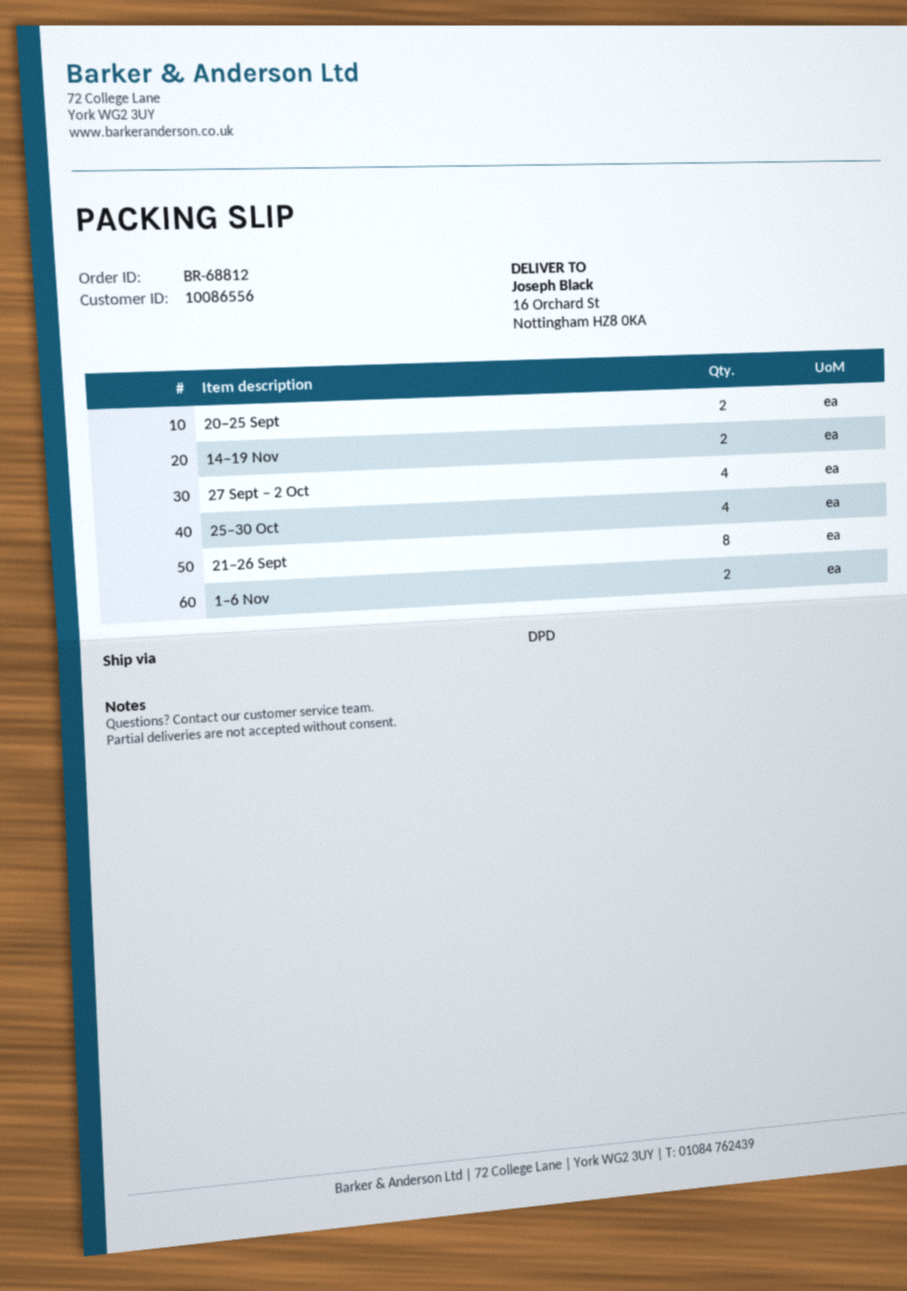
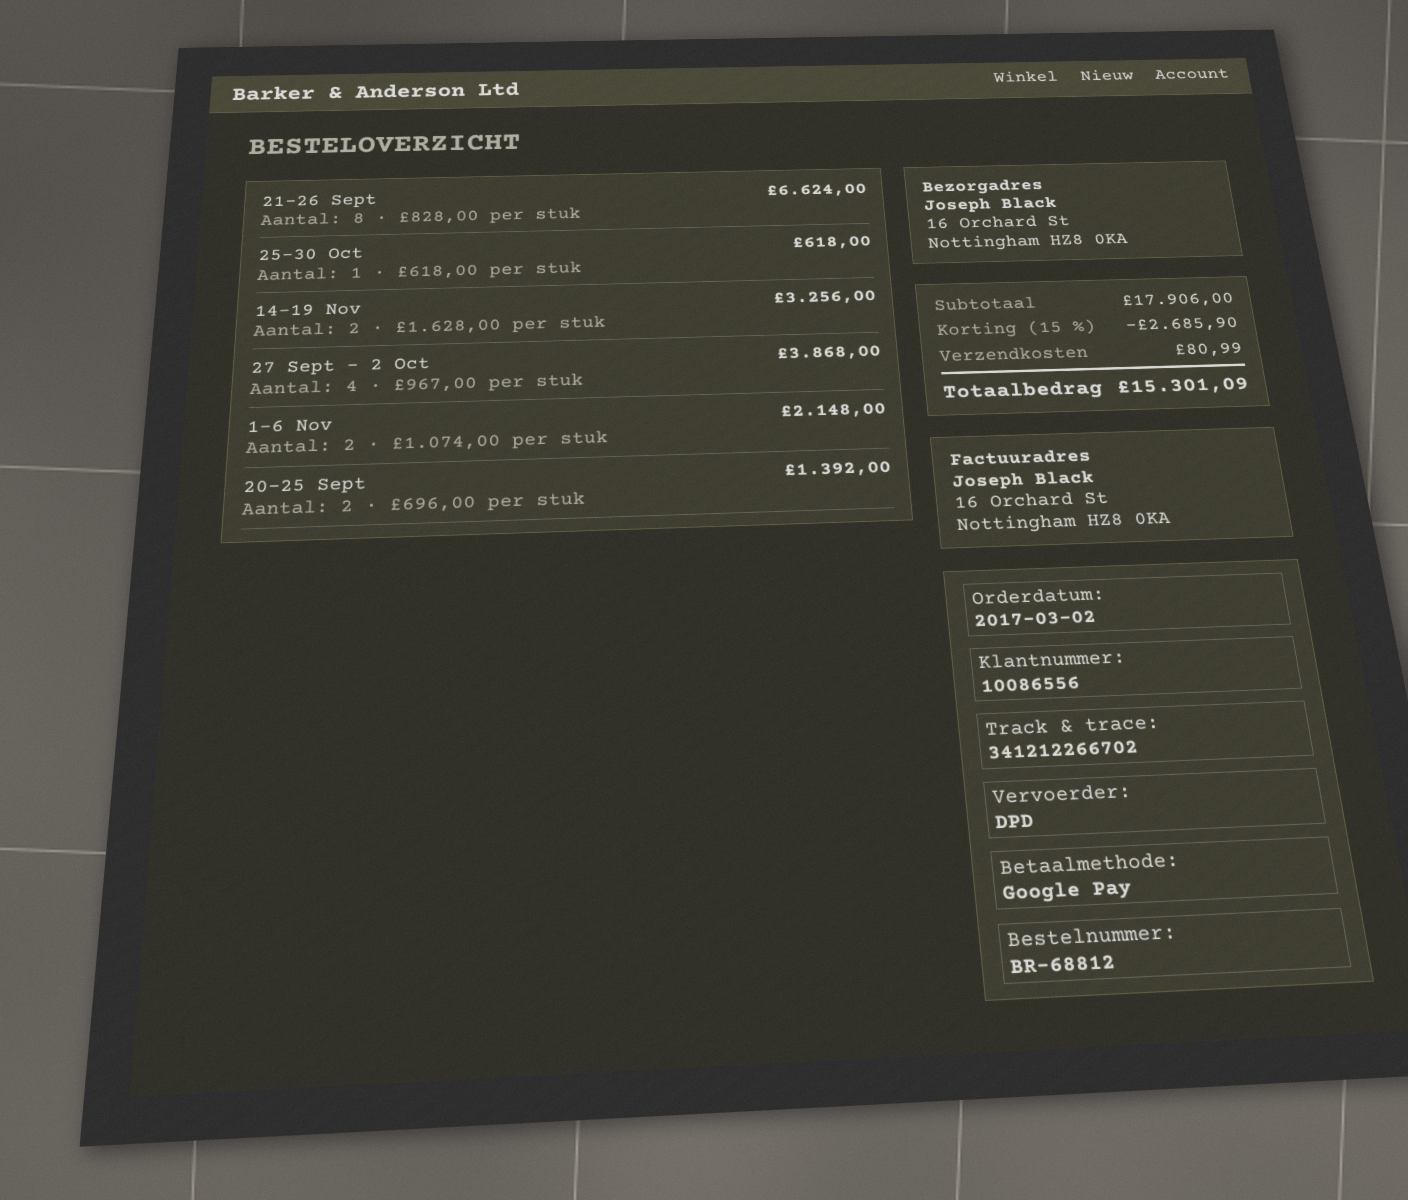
25–30 Oct: 4 -> 1

